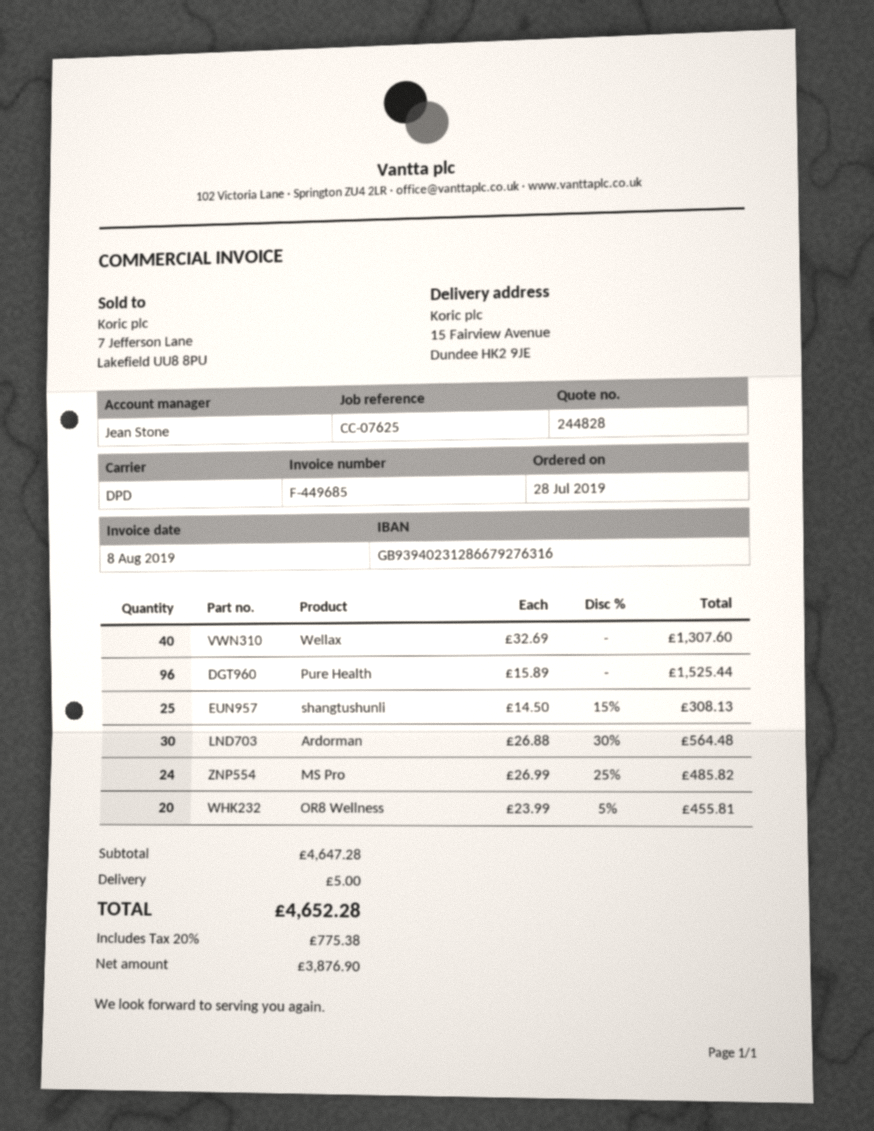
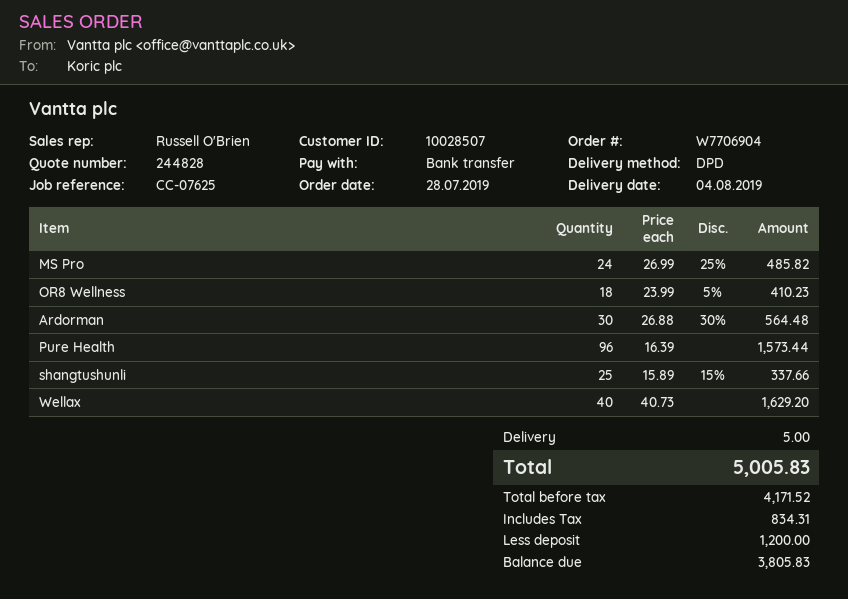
sales rep: Jean Stone -> Russell O'Brien
Wellax: 40 x 32.69 = 1307.60 -> 40 x 40.73 = 1629.20
Pure Health: 96 x 15.89 = 1525.44 -> 96 x 16.39 = 1573.44
shangtushunli: 25 x 14.50 - 15% = 308.13 -> 25 x 15.89 - 15% = 337.66
OR8 Wellness: 20 x 23.99 - 5% = 455.81 -> 18 x 23.99 - 5% = 410.23
net: 3876.90 -> 4171.52
tax: 775.38 -> 834.31
total: 4652.28 -> 5005.83

